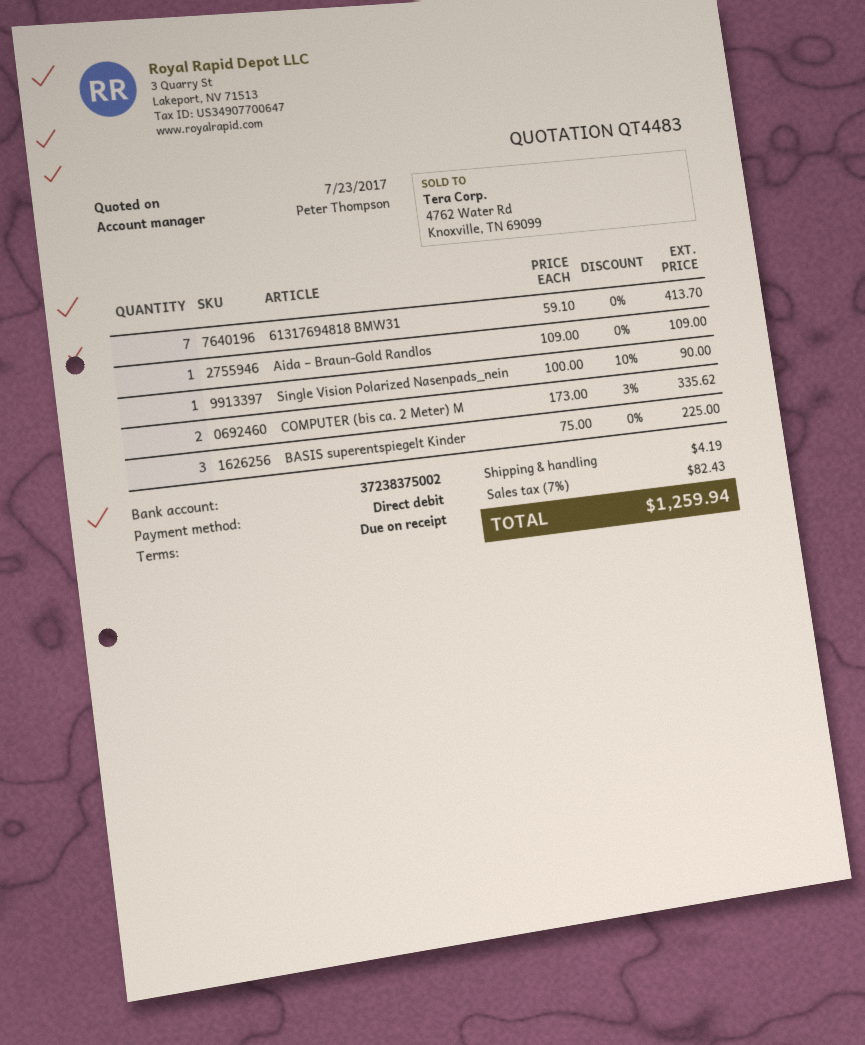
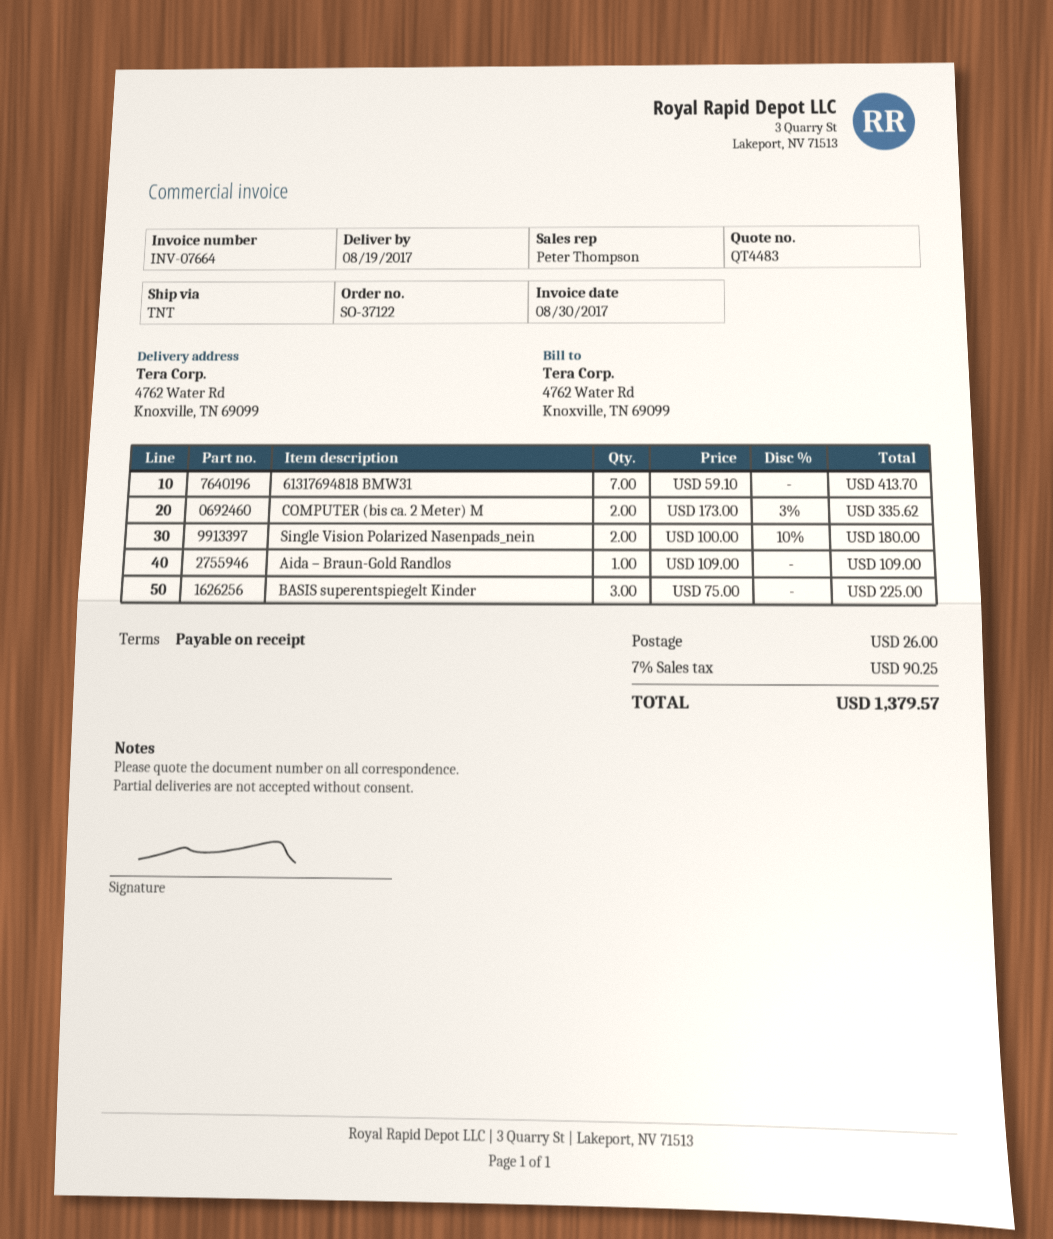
Single Vision Polarized Nasenpads_nein: 1 x 100.00 - 10% = 90.00 -> 2 x 100.00 - 10% = 180.00
shipping: 4.19 -> 26.00
tax: 7% = 82.43 -> 7% = 90.25
total: 1259.94 -> 1379.57

